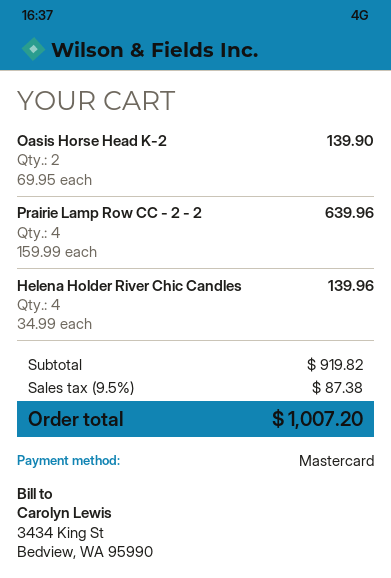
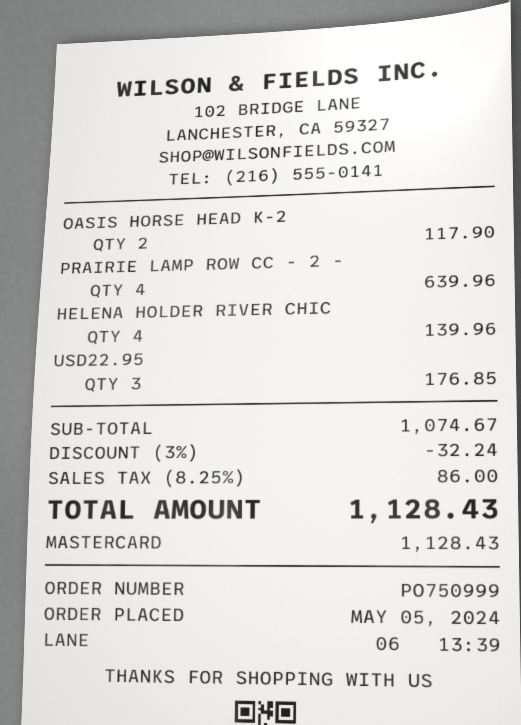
Oasis Horse Head K-2: 2 for 139.90 -> 2 for 117.90
USD22.95: none -> 3 for 176.85
subtotal: 919.82 -> 1074.67
discount: none -> 3% = 32.24
tax: 9.5% = 87.38 -> 8.25% = 86.00
total: 1007.20 -> 1128.43

